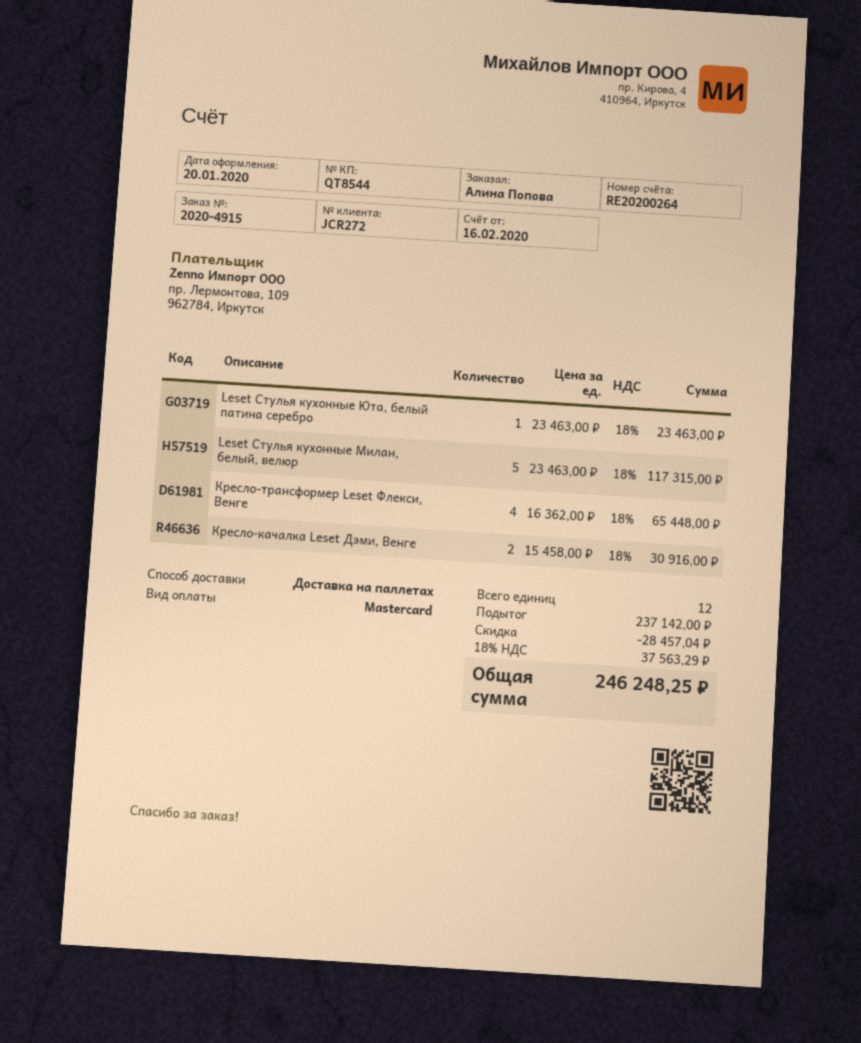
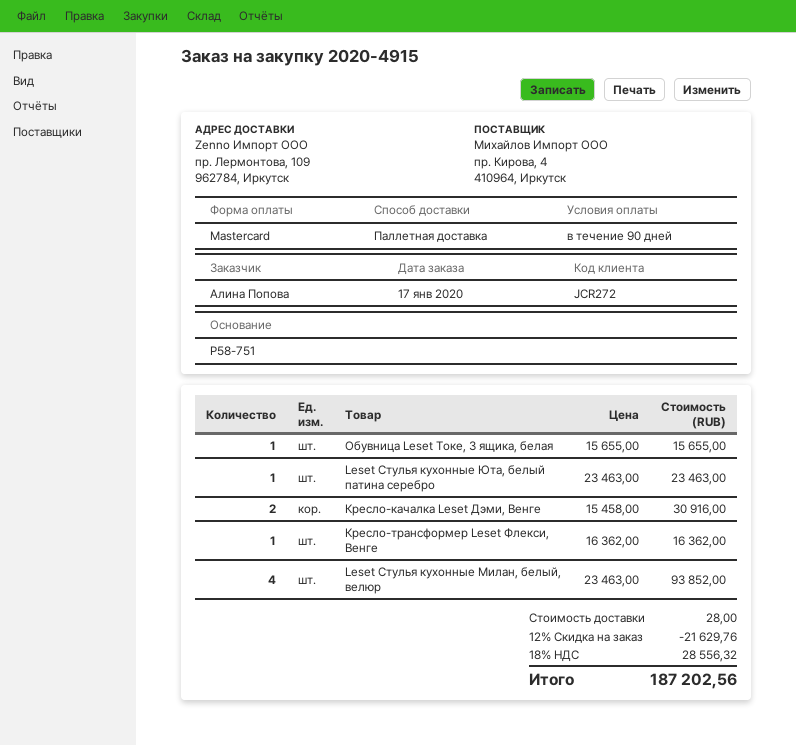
order date: 2020-01-20 -> 2020-01-17
Leset Стулья кухонные Милан, белый, велюр: 5 x 23463.00 = 117315.00 -> 4 x 23463.00 = 93852.00
Кресло-трансформер Leset Флекси, Венге: 4 x 16362.00 = 65448.00 -> 1 x 16362.00 = 16362.00
Обувница Leset Токе, 3 ящика, белая: none -> 1 x 15655.00 = 15655.00
discount: 28457.04 -> 21629.76
shipping: none -> 28.00
tax: 18% = 37563.29 -> 18% = 28556.32
total: 246248.25 -> 187202.56

